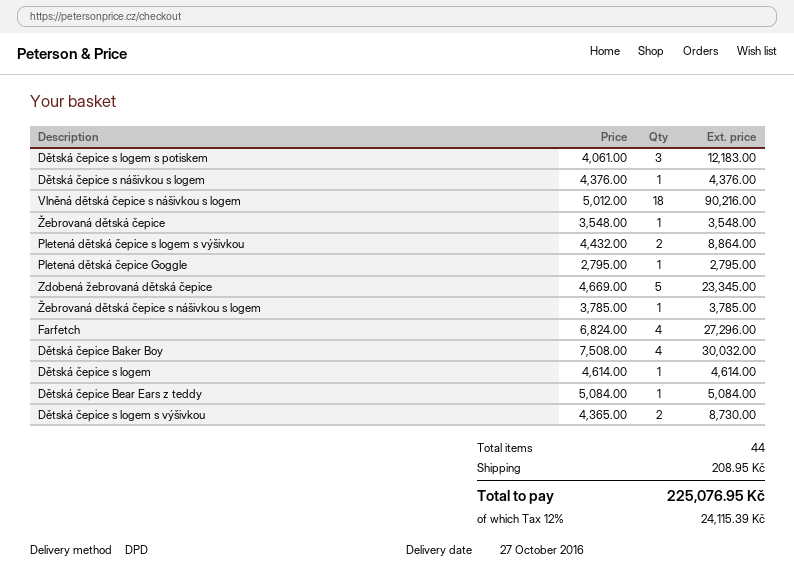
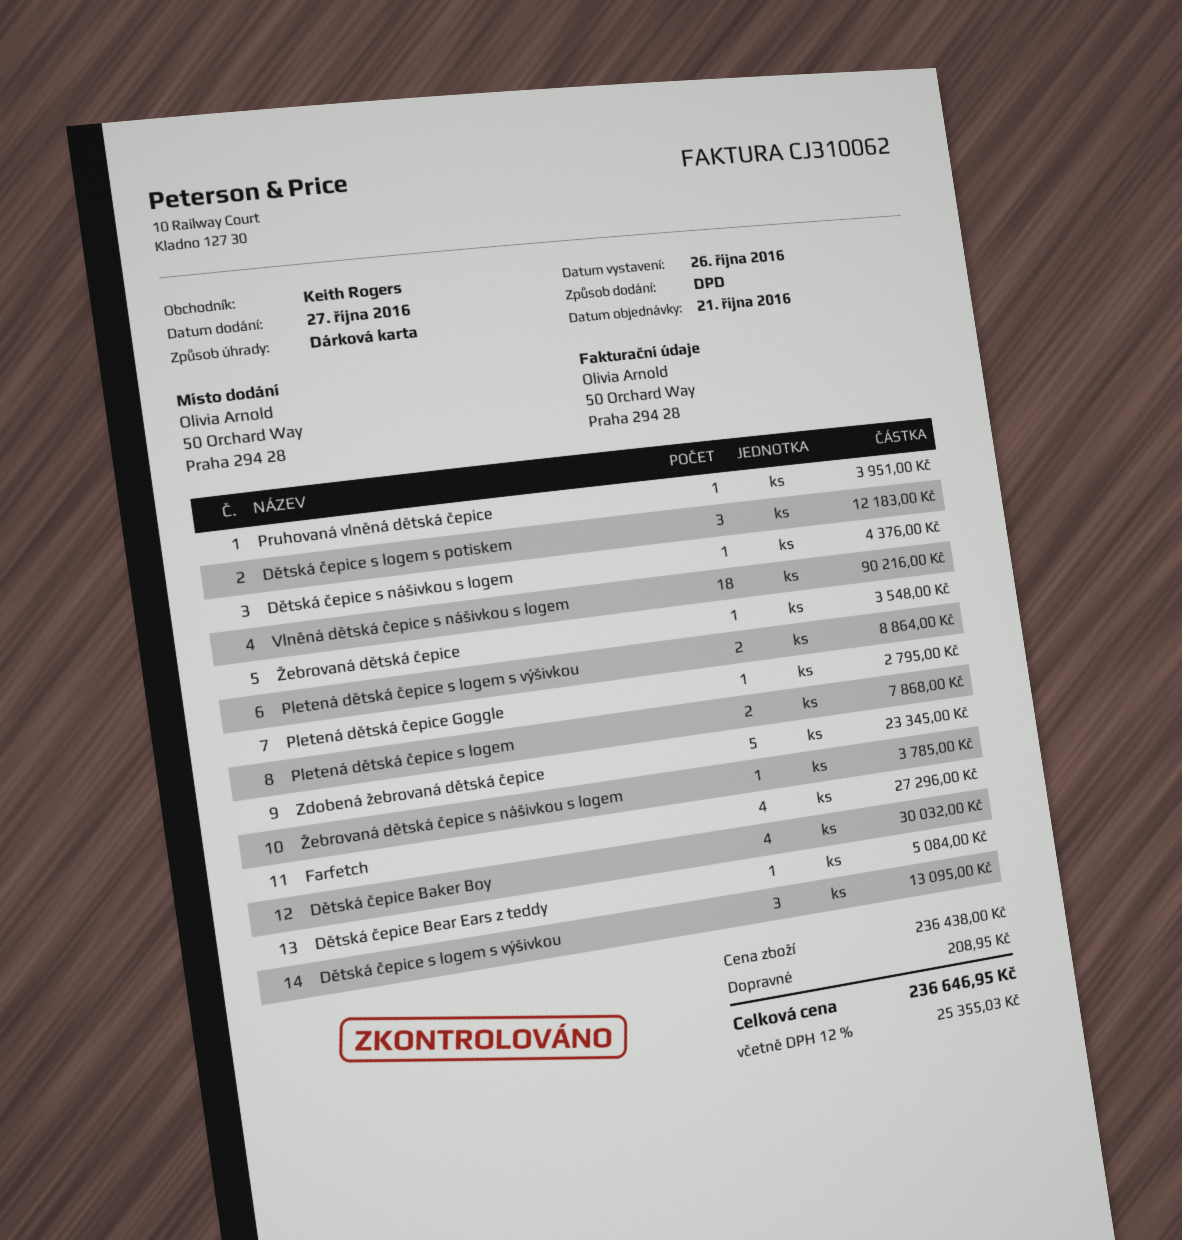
Dětská čepice s logem: 1 for 4614.00 -> none
Dětská čepice s logem s výšivkou: 2 for 8730.00 -> 3 for 13095.00
Pruhovaná vlněná dětská čepice: none -> 1 for 3951.00
Pletená dětská čepice s logem: none -> 2 for 7868.00
tax: 12% = 24115.39 -> 12% = 25355.03
total: 225076.95 -> 236646.95

